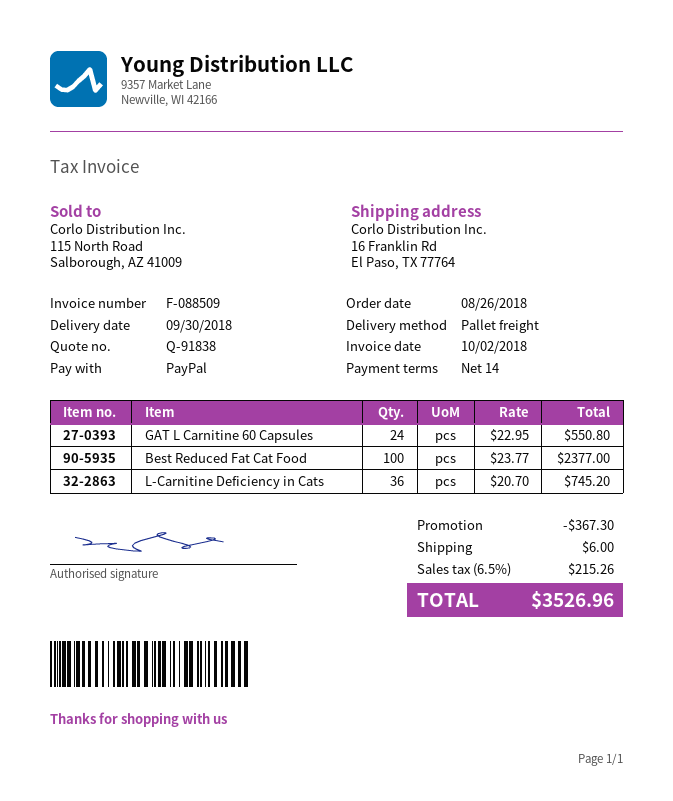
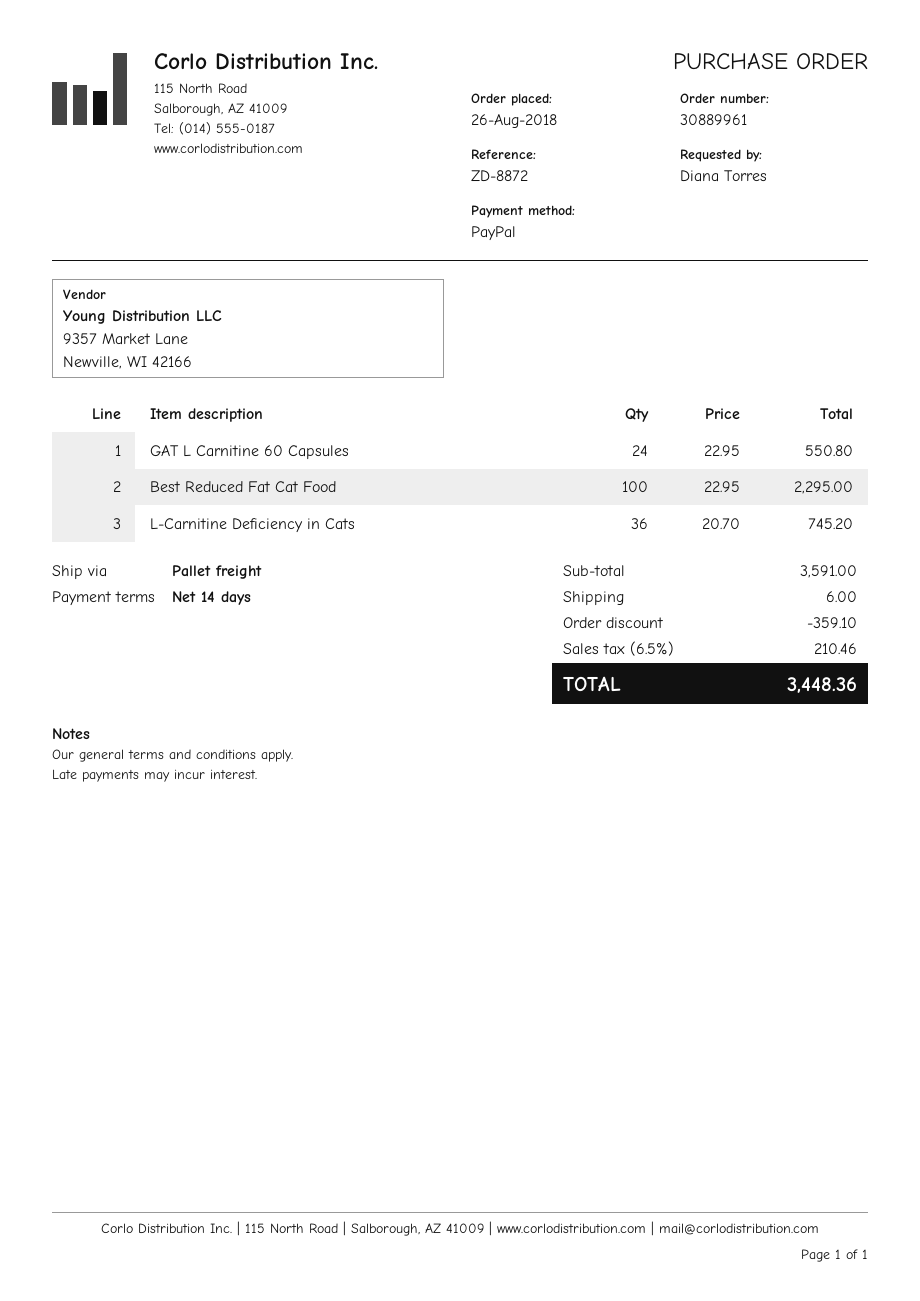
Best Reduced Fat Cat Food: 100 x 23.77 = 2377.00 -> 100 x 22.95 = 2295.00
discount: 367.30 -> 359.10
tax: 6.5% = 215.26 -> 6.5% = 210.46
total: 3526.96 -> 3448.36

